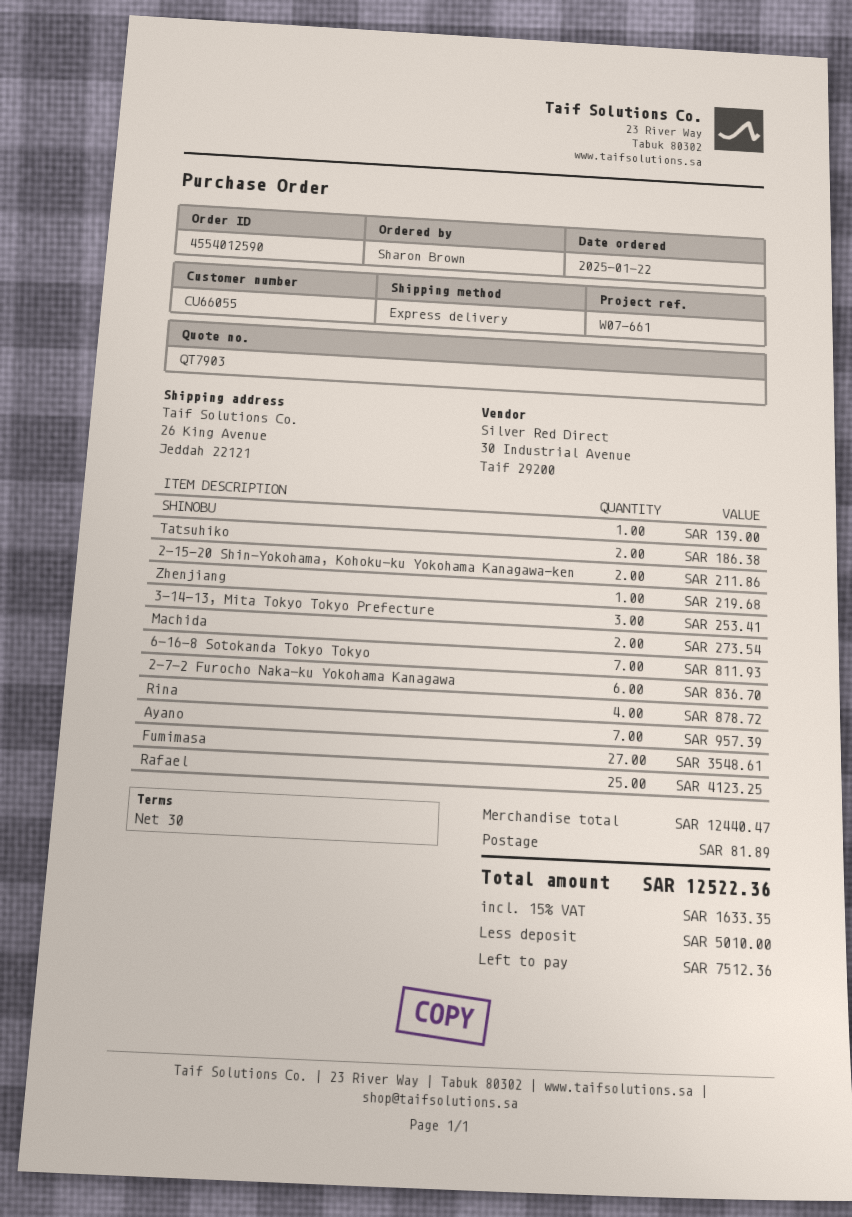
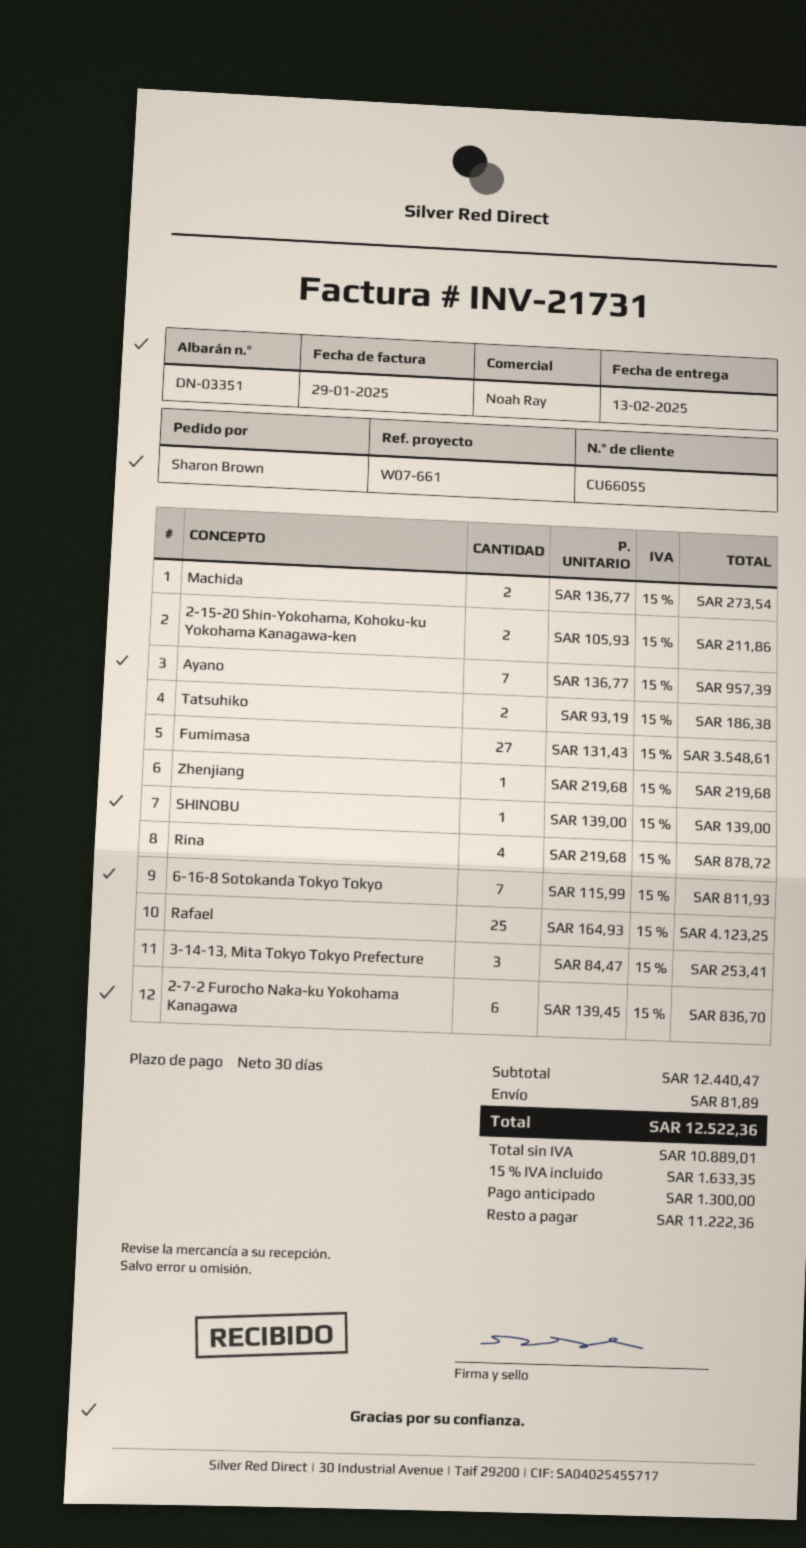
deposit: 5010.00 -> 1300.00
balance: 7512.36 -> 11222.36

